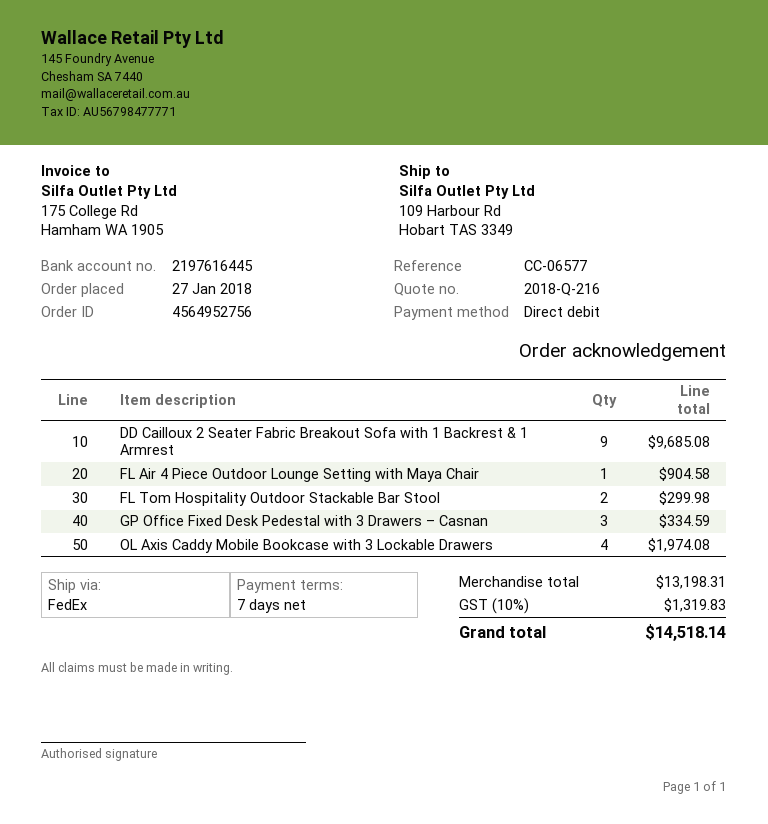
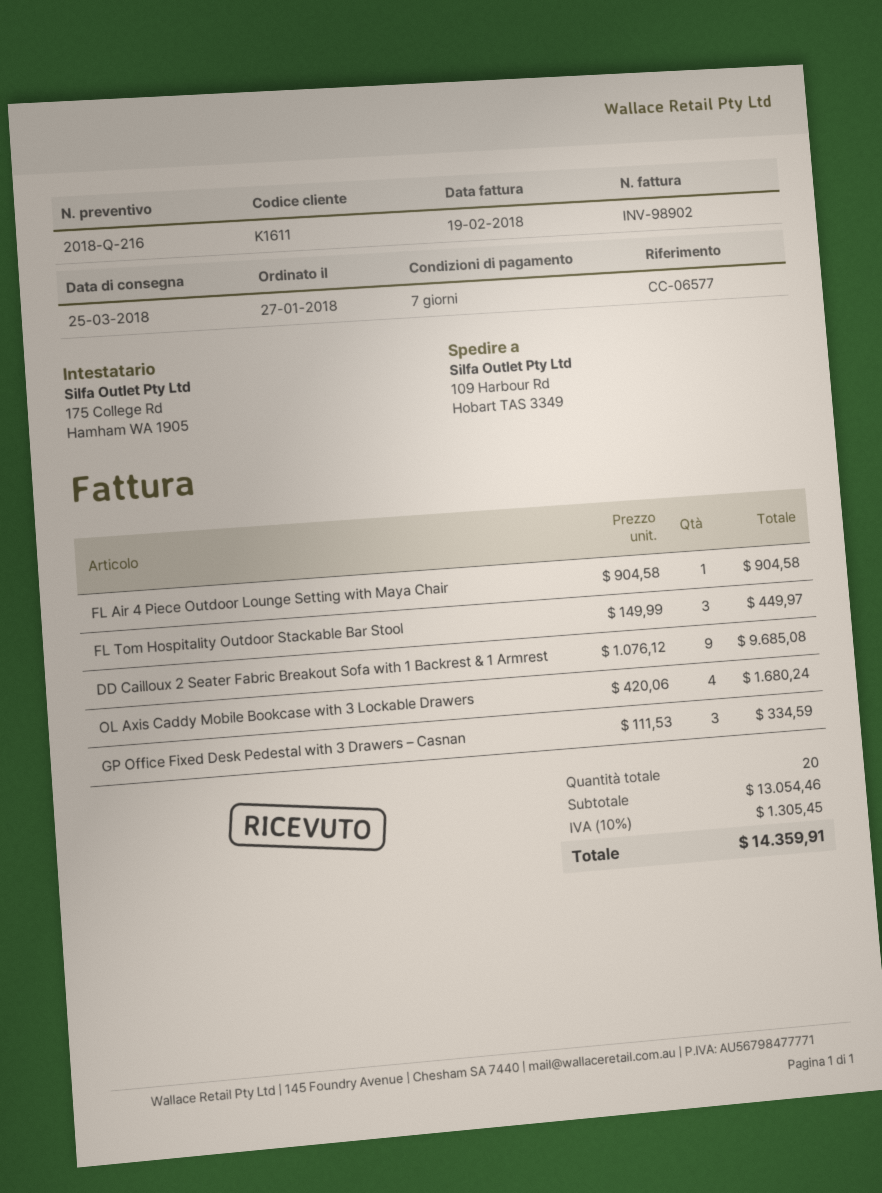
FL Tom Hospitality Outdoor Stackable Bar Stool: 2 for 299.98 -> 3 for 449.97
OL Axis Caddy Mobile Bookcase with 3 Lockable Drawers: 4 for 1974.08 -> 4 for 1680.24
subtotal: 13198.31 -> 13054.46
tax: 10% = 1319.83 -> 10% = 1305.45
total: 14518.14 -> 14359.91

